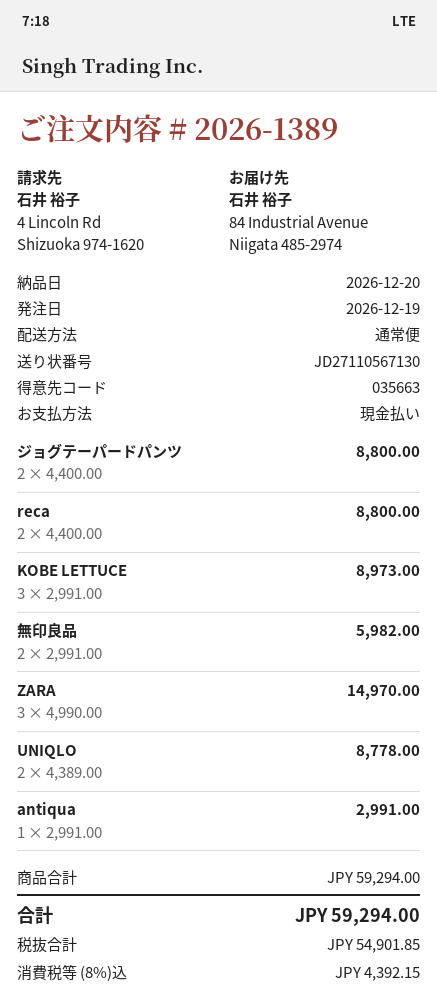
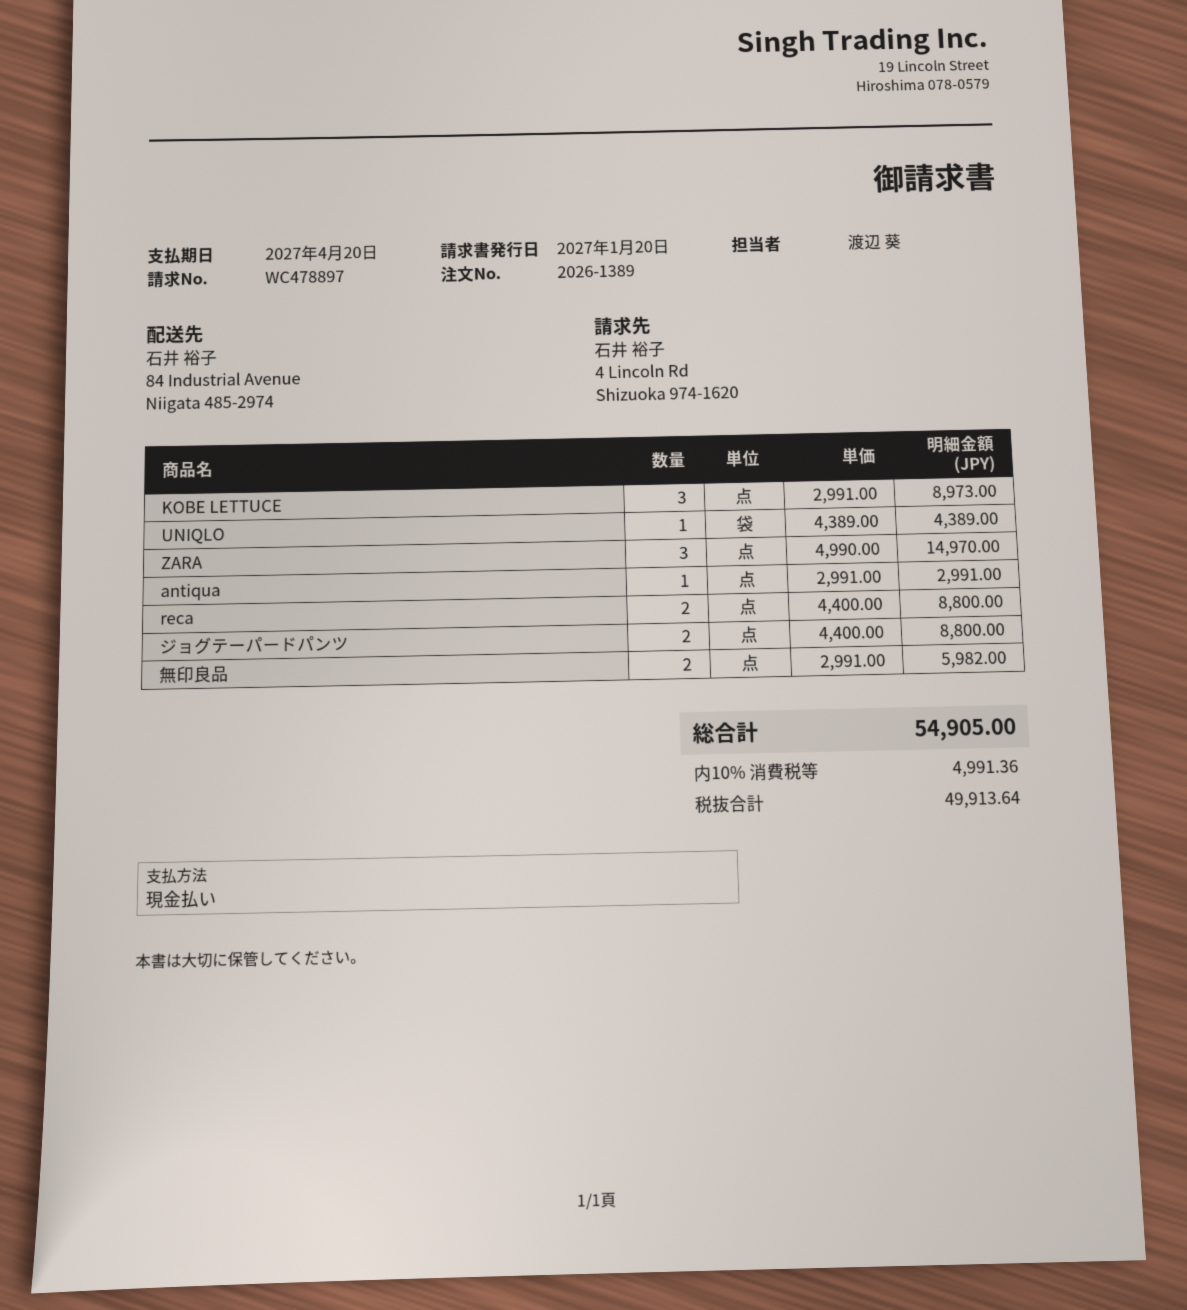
UNIQLO: 2 x 4389.00 = 8778.00 -> 1 x 4389.00 = 4389.00
net: 54901.85 -> 49913.64
tax: 8% = 4392.15 -> 10% = 4991.36
total: 59294.00 -> 54905.00

